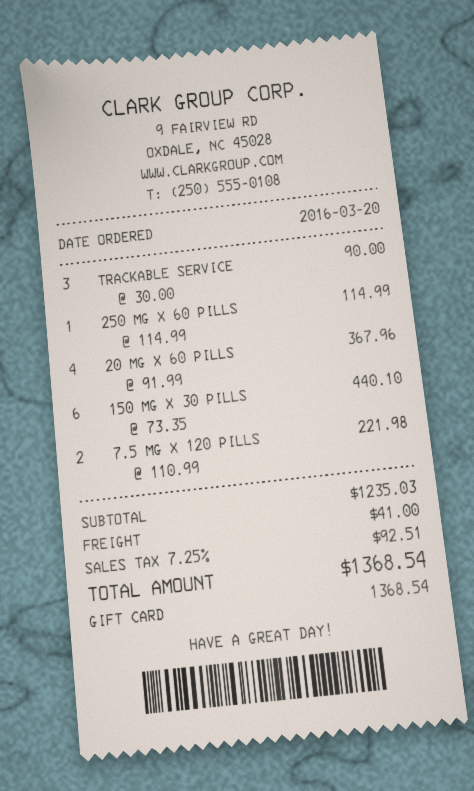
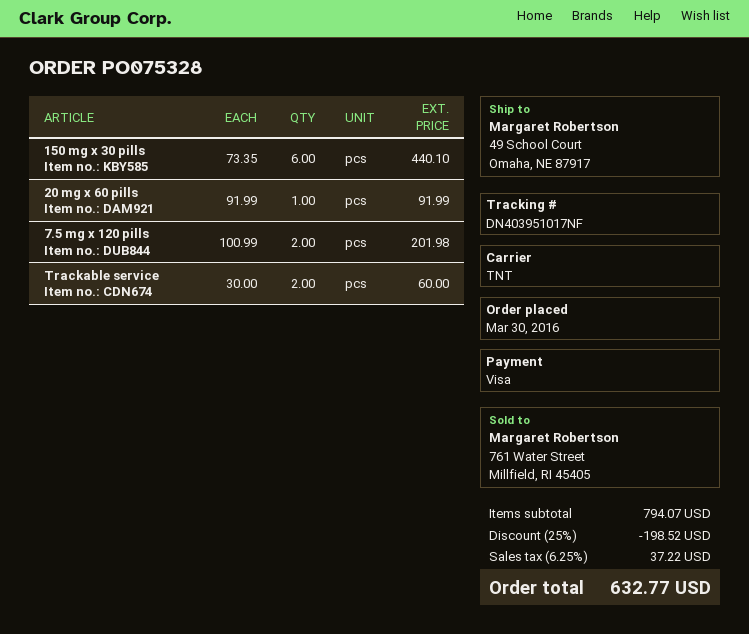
order date: 2016-03-20 -> 2016-03-30
payment method: gift card -> Visa
TRACKABLE SERVICE: 3 x 30.00 = 90.00 -> 2 x 30.00 = 60.00
250 MG X 60 PILLS: 1 x 114.99 = 114.99 -> none
20 MG X 60 PILLS: 4 x 91.99 = 367.96 -> 1 x 91.99 = 91.99
7.5 MG X 120 PILLS: 2 x 110.99 = 221.98 -> 2 x 100.99 = 201.98
subtotal: 1235.03 -> 794.07
discount: none -> 25% = 198.52
shipping: 41.00 -> none
tax: 7.25% = 92.51 -> 6.25% = 37.22
total: 1368.54 -> 632.77

